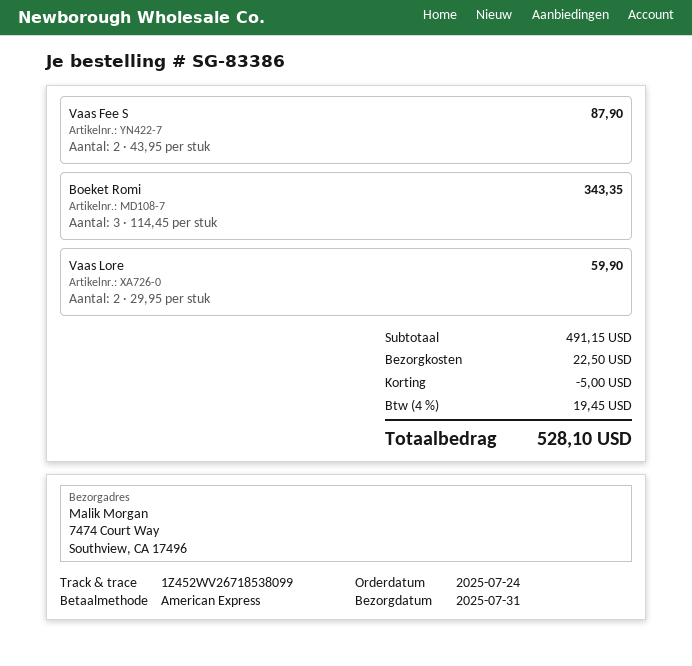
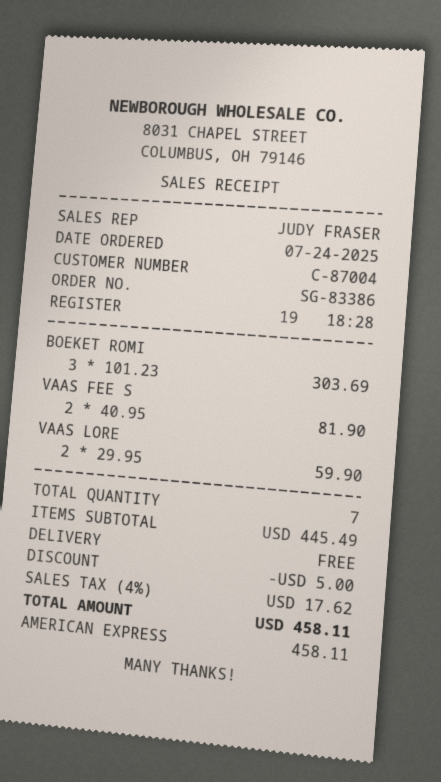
Vaas Fee S: 2 x 43.95 = 87.90 -> 2 x 40.95 = 81.90
Boeket Romi: 3 x 114.45 = 343.35 -> 3 x 101.23 = 303.69
subtotal: 491.15 -> 445.49
shipping: 22.50 -> 0.00
tax: 4% = 19.45 -> 4% = 17.62
total: 528.10 -> 458.11

